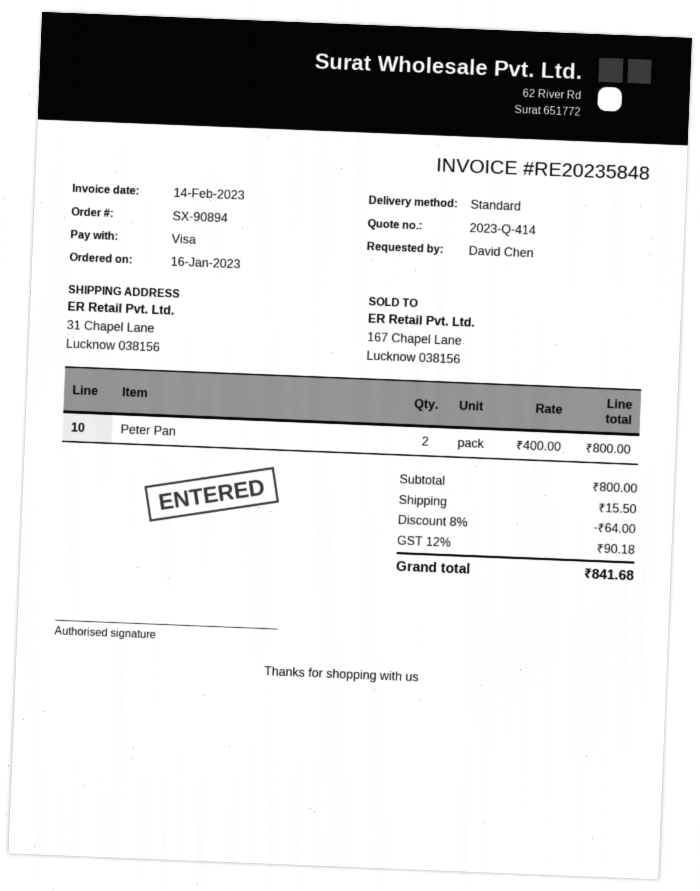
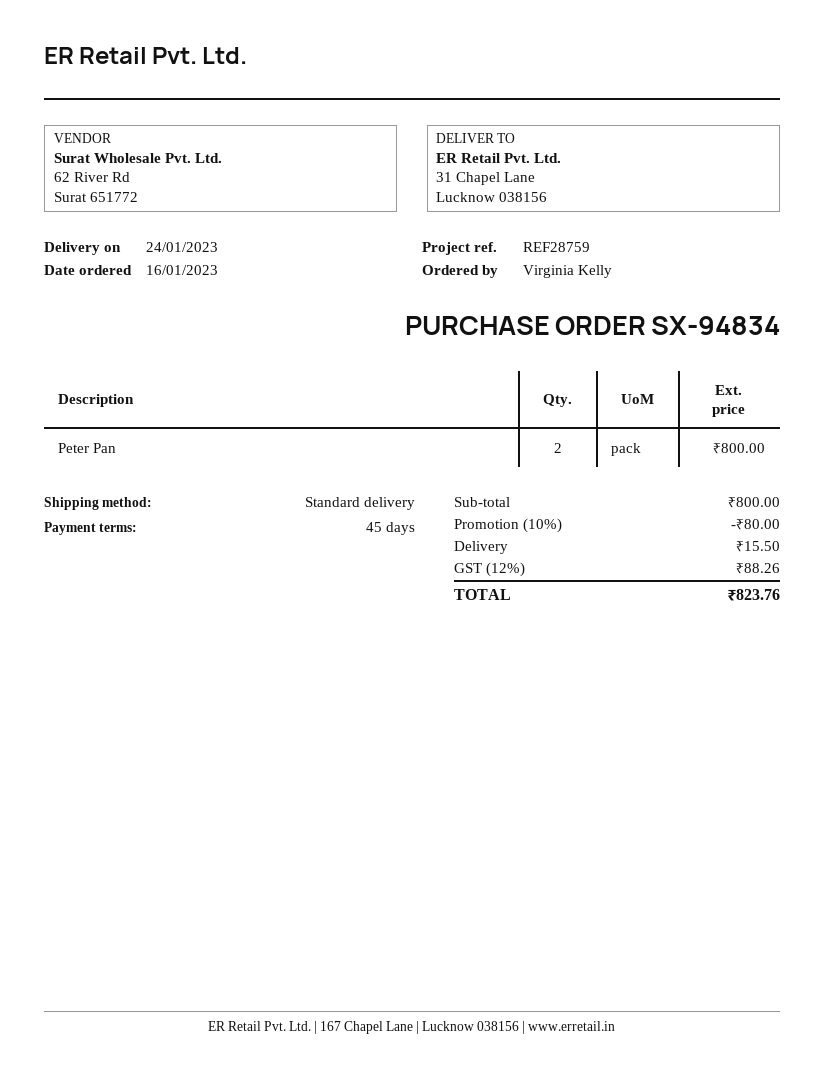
order number: SX-90894 -> SX-94834
ordered by: David Chen -> Virginia Kelly
discount: 8% = 64.00 -> 10% = 80.00
tax: 12% = 90.18 -> 12% = 88.26
total: 841.68 -> 823.76

